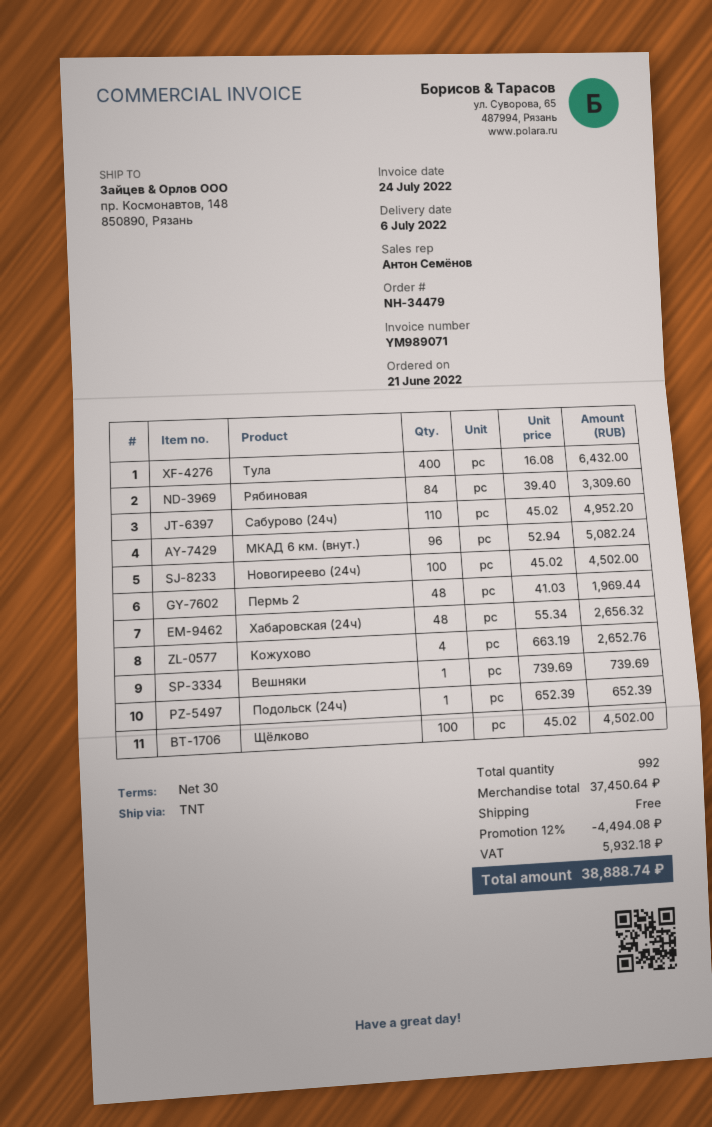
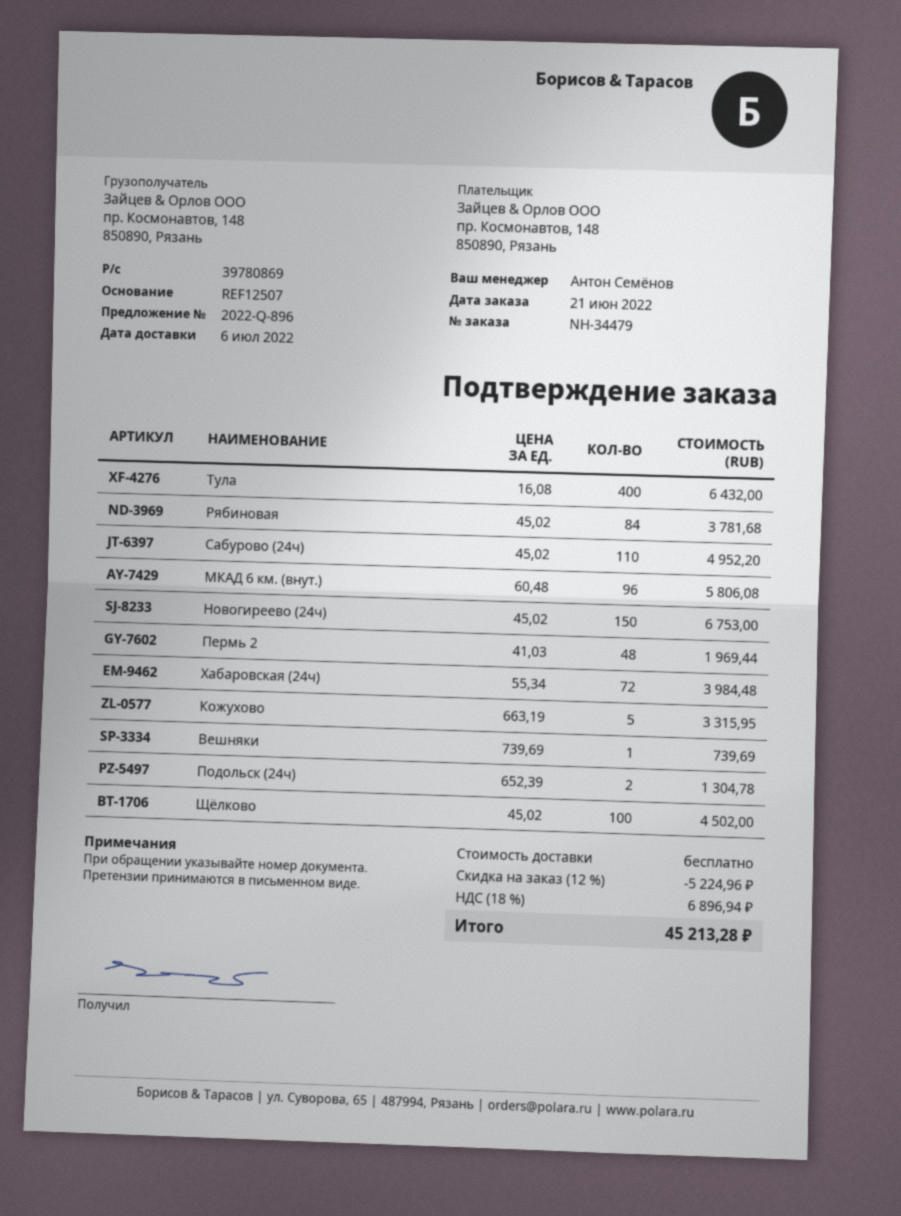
Рябиновая: 84 x 39.40 = 3309.60 -> 84 x 45.02 = 3781.68
МКАД 6 км. (внут.): 96 x 52.94 = 5082.24 -> 96 x 60.48 = 5806.08
Новогиреево (24ч): 100 x 45.02 = 4502.00 -> 150 x 45.02 = 6753.00
Хабаровская (24ч): 48 x 55.34 = 2656.32 -> 72 x 55.34 = 3984.48
Кожухово: 4 x 663.19 = 2652.76 -> 5 x 663.19 = 3315.95
Подольск (24ч): 1 x 652.39 = 652.39 -> 2 x 652.39 = 1304.78
discount: 12% = 4494.08 -> 12% = 5224.96
tax: 5932.18 -> 6896.94
total: 38888.74 -> 45213.28

